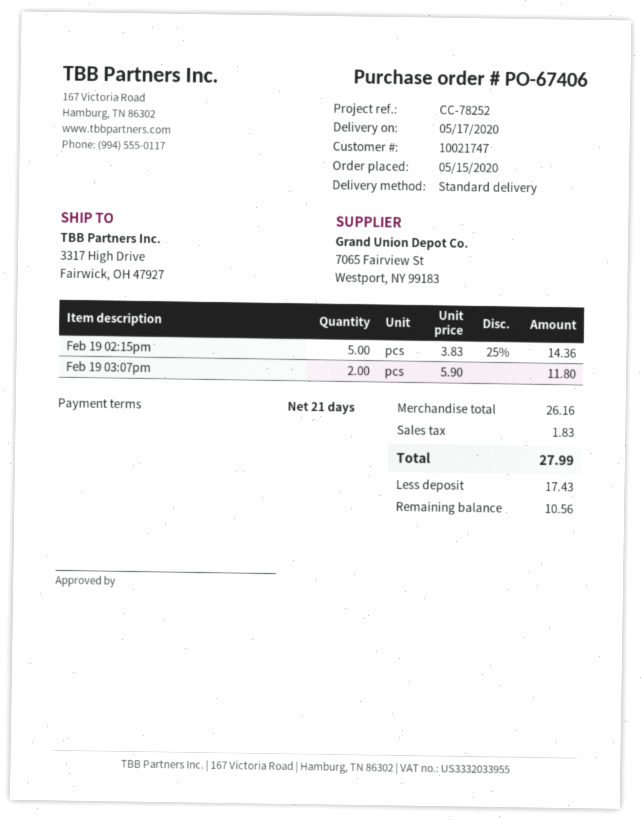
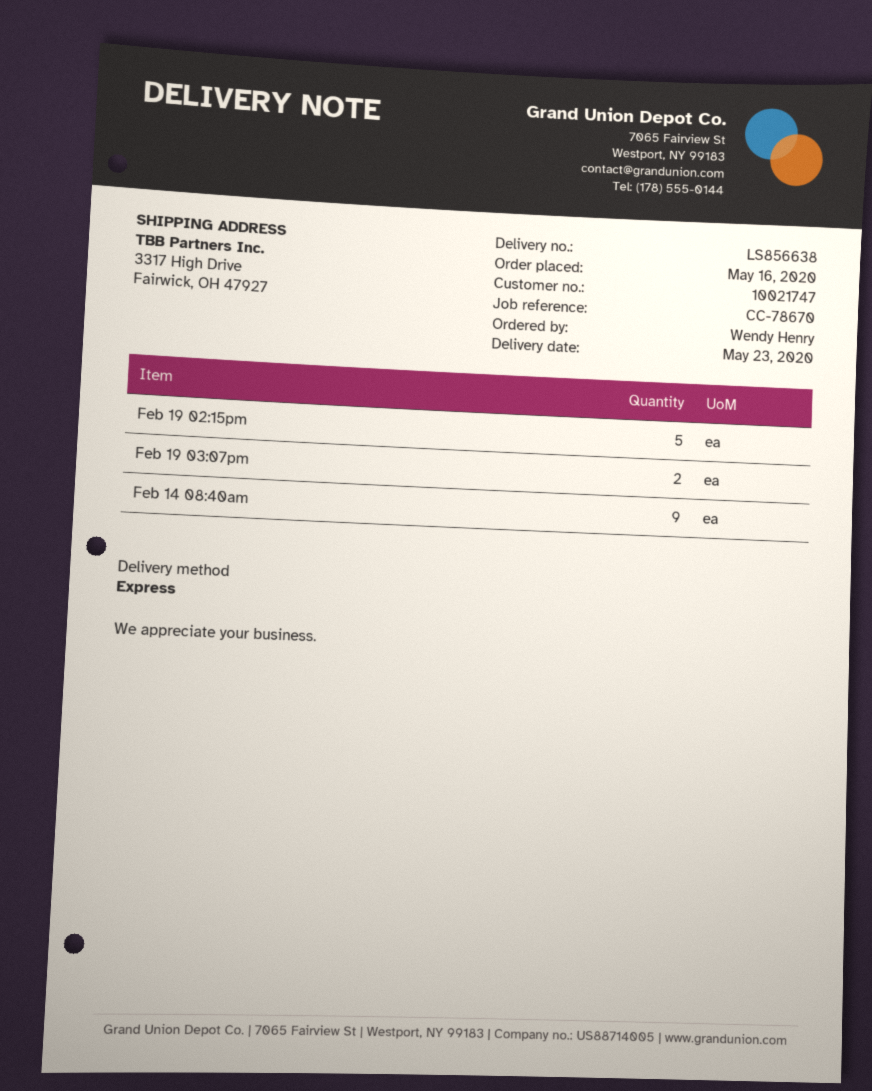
order date: 2020-05-15 -> 2020-05-16
delivery date: 2020-05-17 -> 2020-05-23
reference: CC-78252 -> CC-78670
shipping method: standard -> express
Feb 14 08:40am: none -> 9

